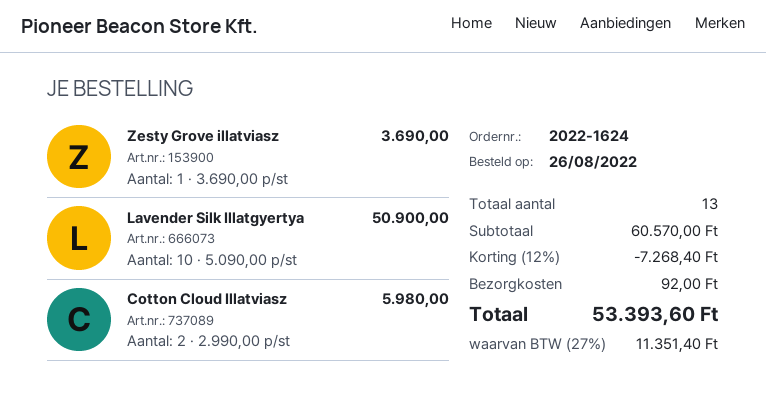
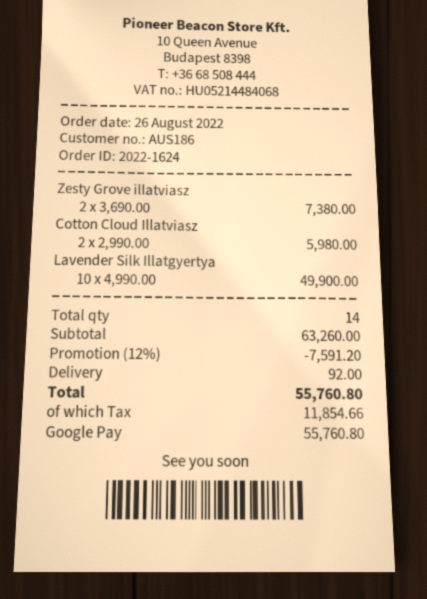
Zesty Grove illatviasz: 1 x 3690.00 = 3690.00 -> 2 x 3690.00 = 7380.00
Lavender Silk Illatgyertya: 10 x 5090.00 = 50900.00 -> 10 x 4990.00 = 49900.00
total quantity: 13 -> 14
subtotal: 60570.00 -> 63260.00
discount: 12% = 7268.40 -> 12% = 7591.20
tax: 11351.40 -> 11854.66
total: 53393.60 -> 55760.80

